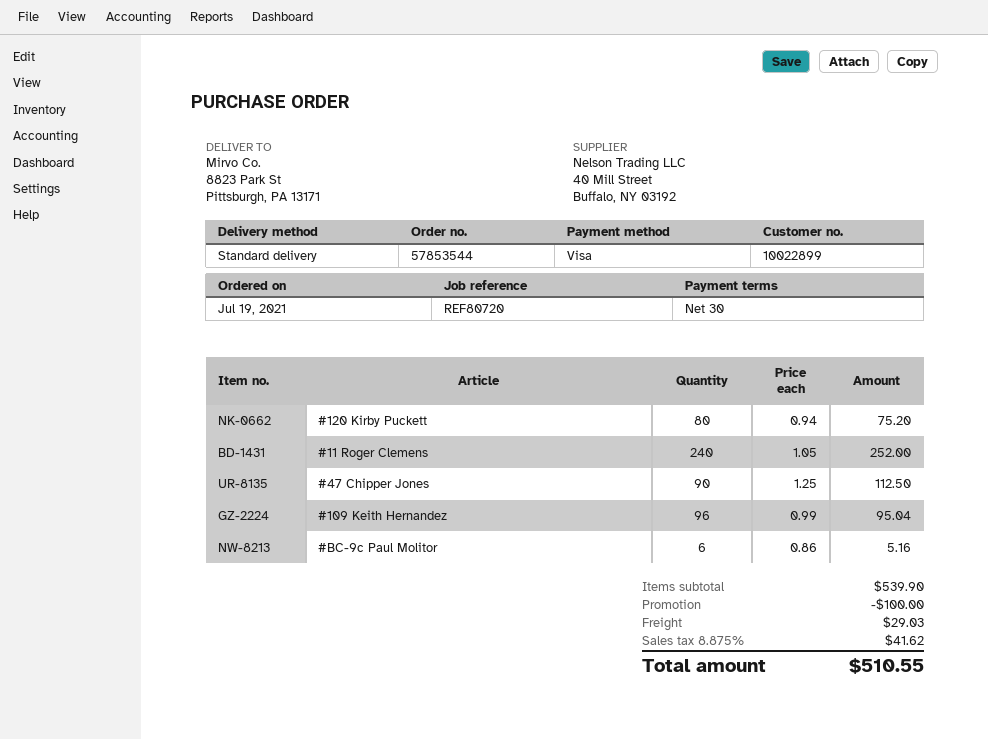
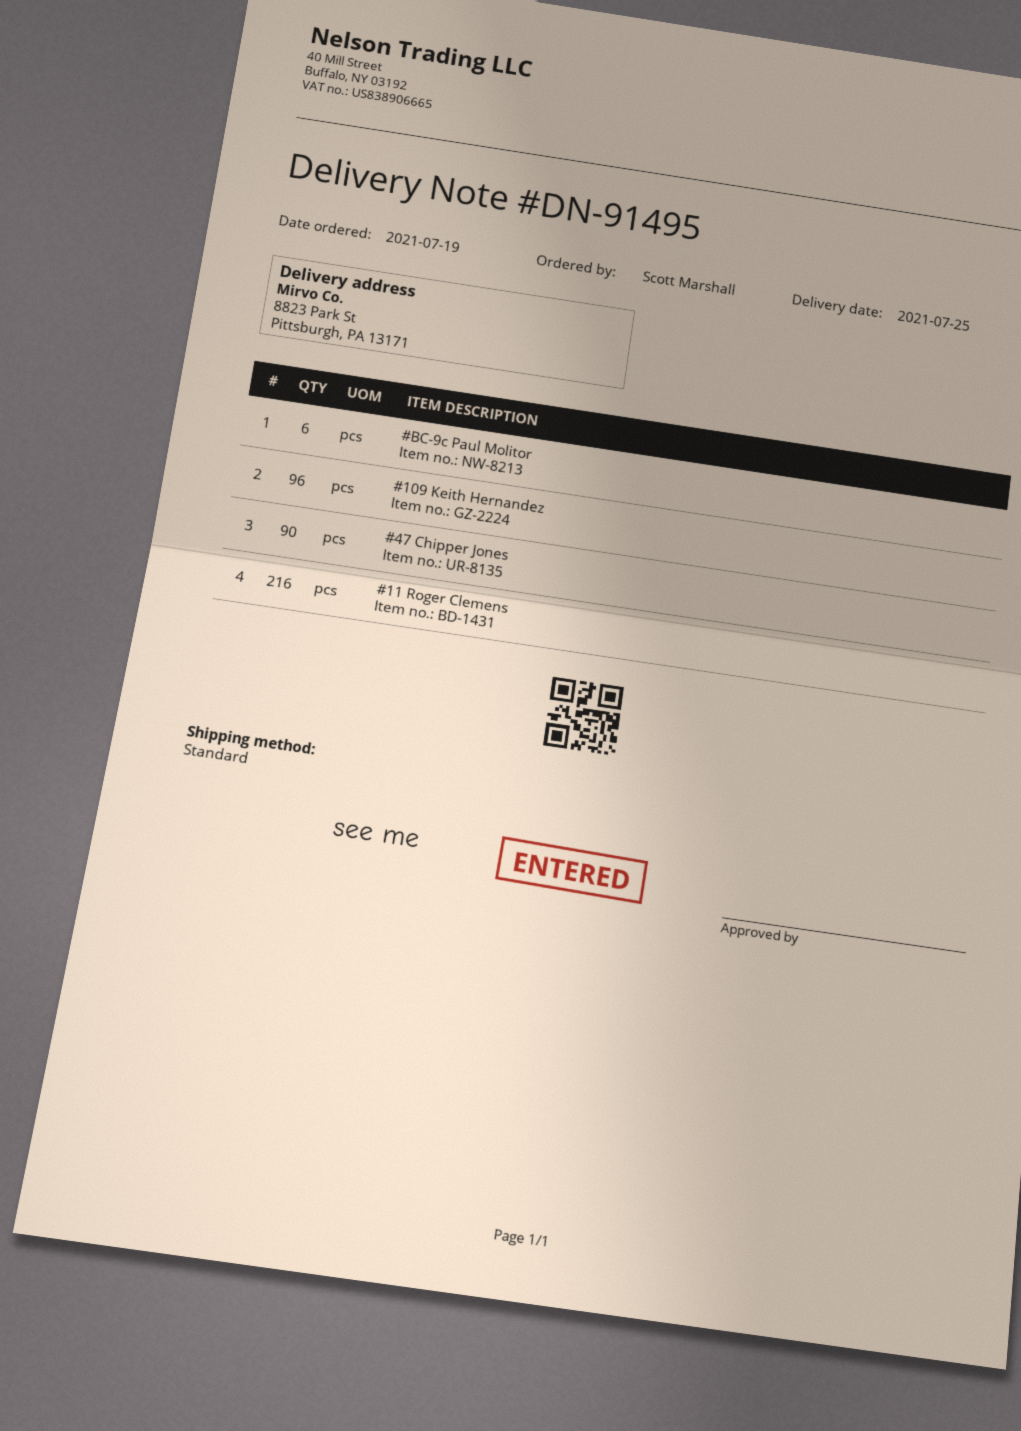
#120 Kirby Puckett: 80 -> none
#11 Roger Clemens: 240 -> 216

